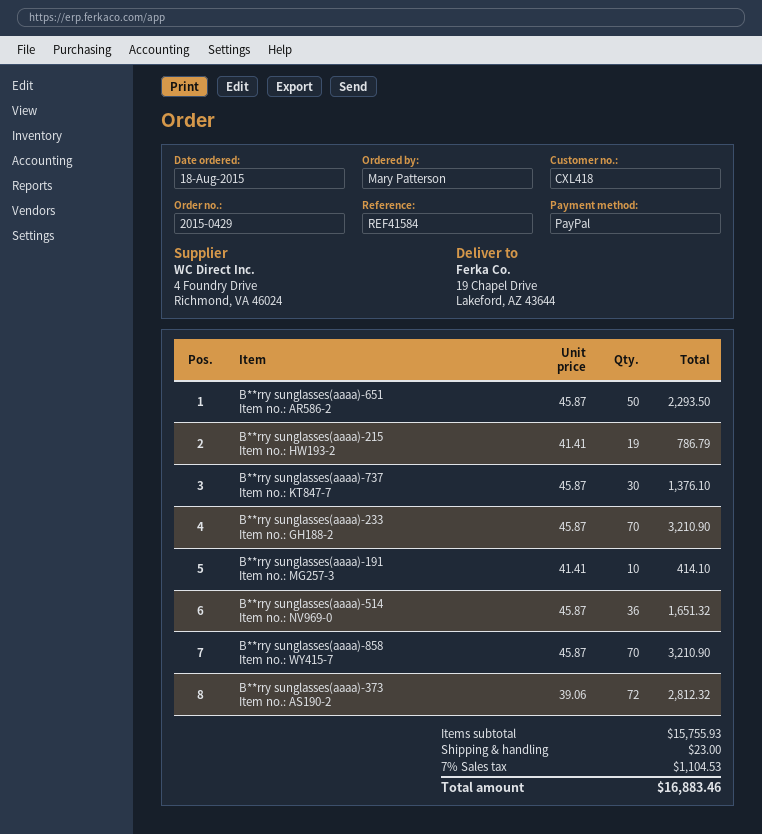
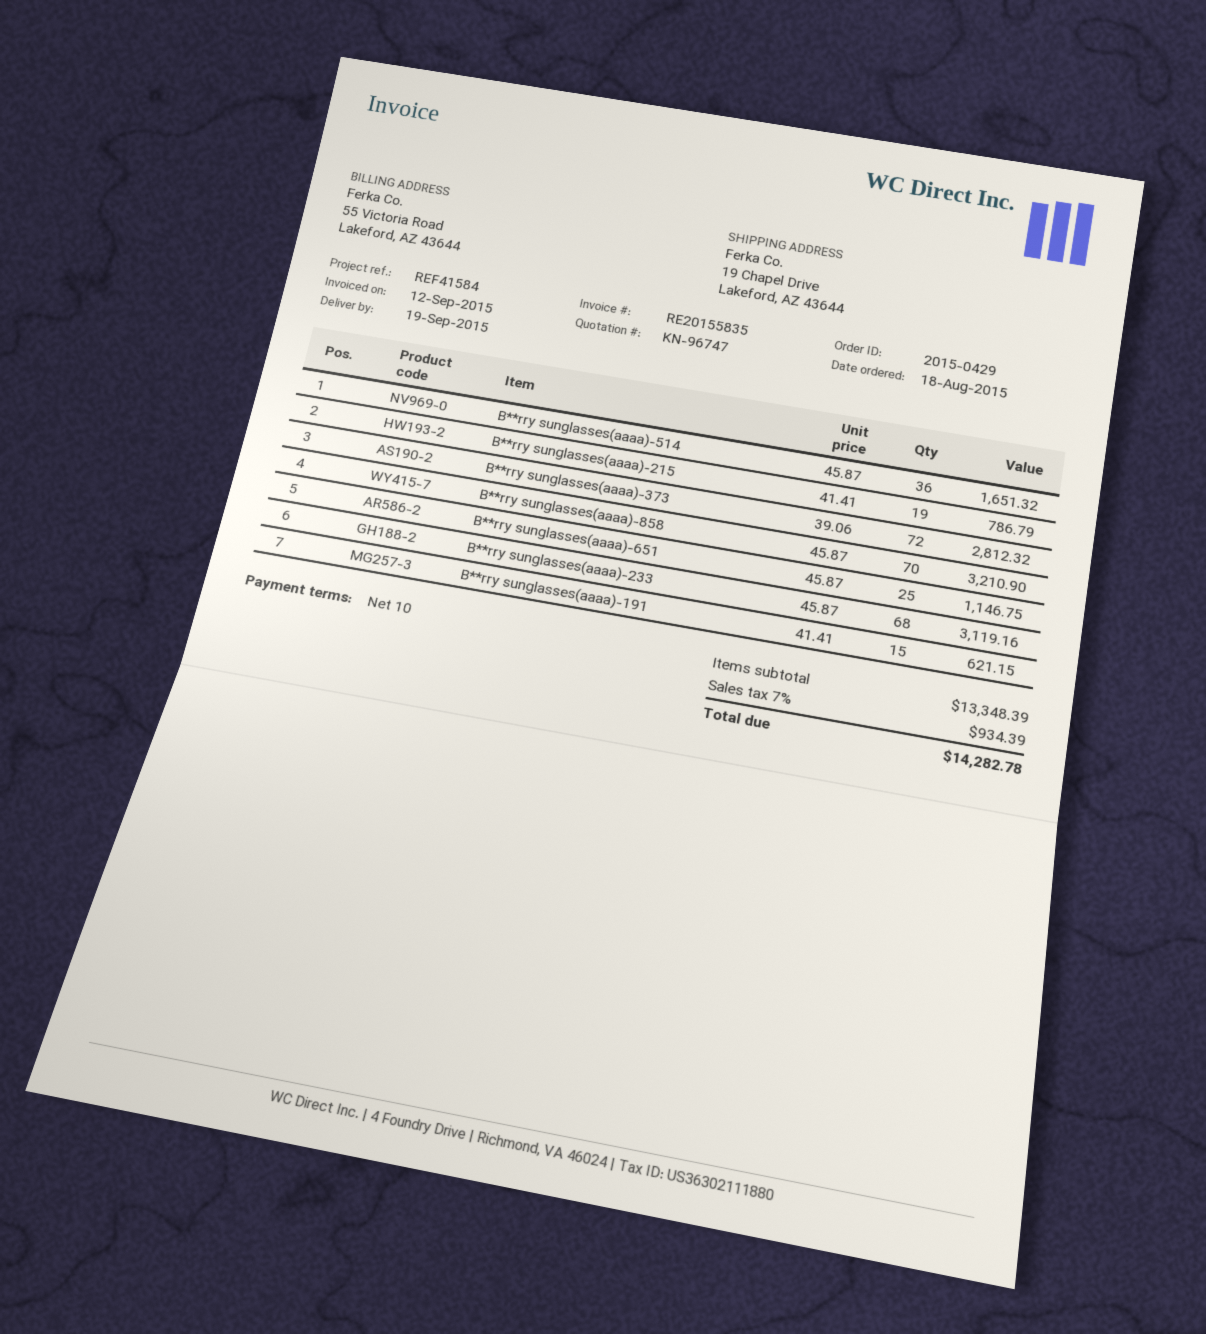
B**rry sunglasses(aaaa)-651: 50 x 45.87 = 2293.50 -> 25 x 45.87 = 1146.75
B**rry sunglasses(aaaa)-737: 30 x 45.87 = 1376.10 -> none
B**rry sunglasses(aaaa)-233: 70 x 45.87 = 3210.90 -> 68 x 45.87 = 3119.16
B**rry sunglasses(aaaa)-191: 10 x 41.41 = 414.10 -> 15 x 41.41 = 621.15
subtotal: 15755.93 -> 13348.39
shipping: 23.00 -> none
tax: 7% = 1104.53 -> 7% = 934.39
total: 16883.46 -> 14282.78

